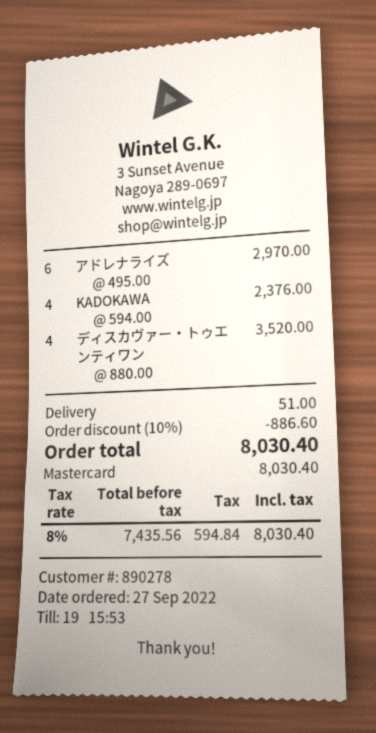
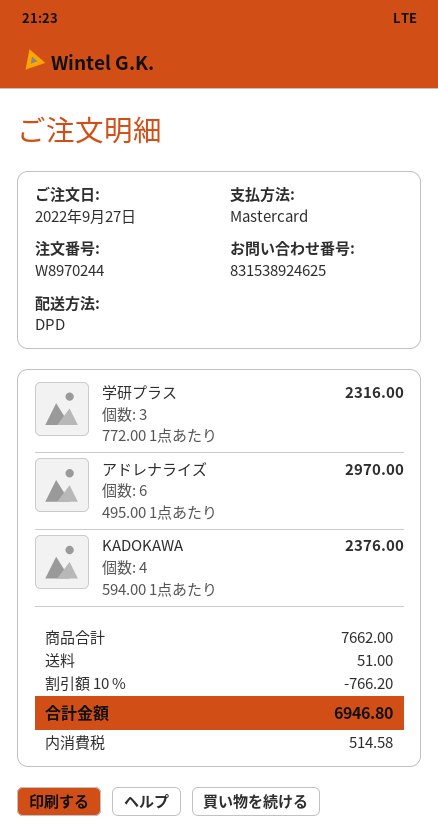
ディスカヴァー・トゥエンティワン: 4 x 880.00 = 3520.00 -> none
学研プラス: none -> 3 x 772.00 = 2316.00
discount: 10% = 886.60 -> 10% = 766.20
tax: 594.84 -> 514.58
total: 8030.40 -> 6946.80

